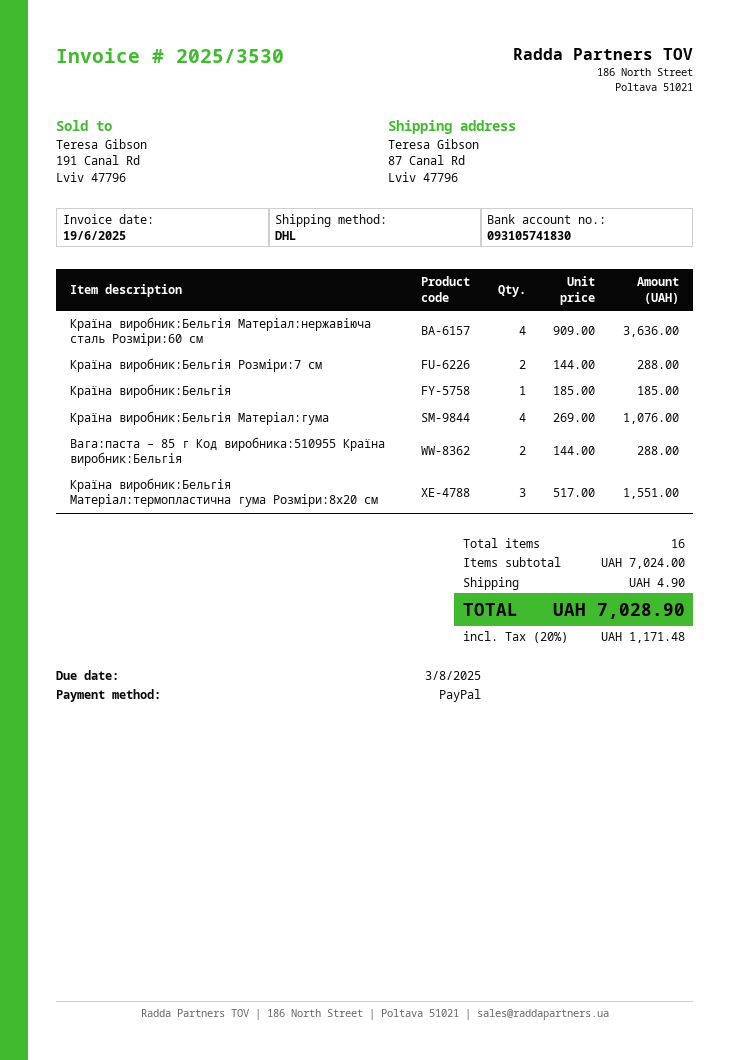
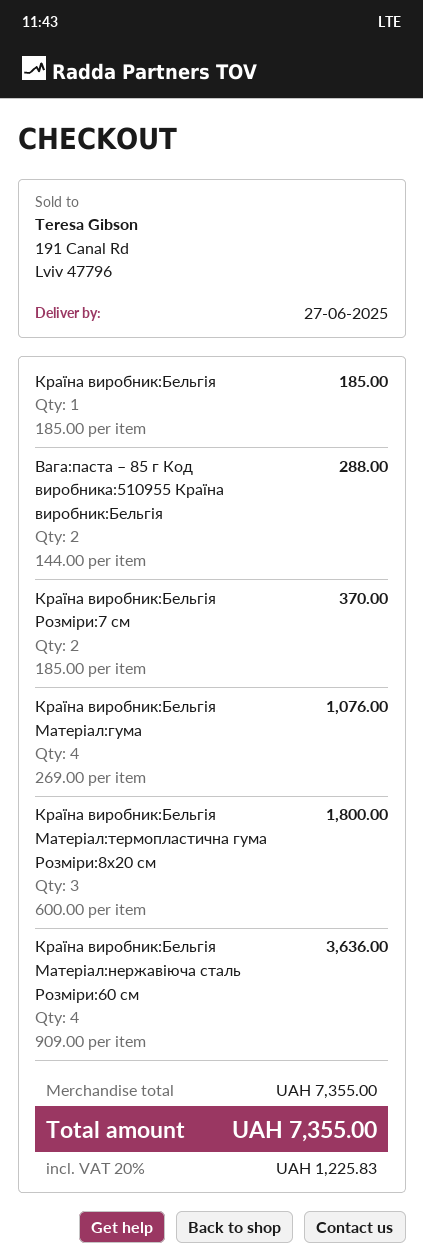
Країна виробник:Бельгія Розміри:7 см: 2 x 144.00 = 288.00 -> 2 x 185.00 = 370.00
Країна виробник:Бельгія Матеріал:термопластична гума Розміри:8х20 см: 3 x 517.00 = 1551.00 -> 3 x 600.00 = 1800.00
subtotal: 7024.00 -> 7355.00
shipping: 4.90 -> none
tax: 20% = 1171.48 -> 20% = 1225.83
total: 7028.90 -> 7355.00

